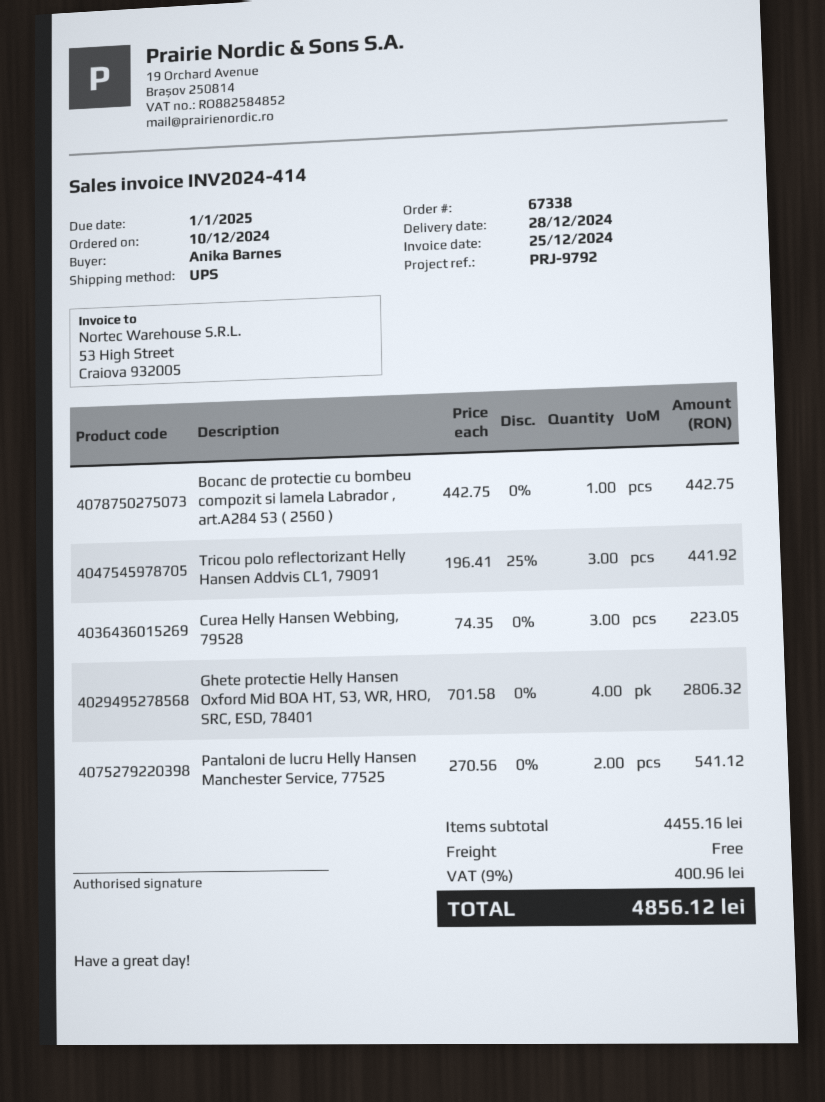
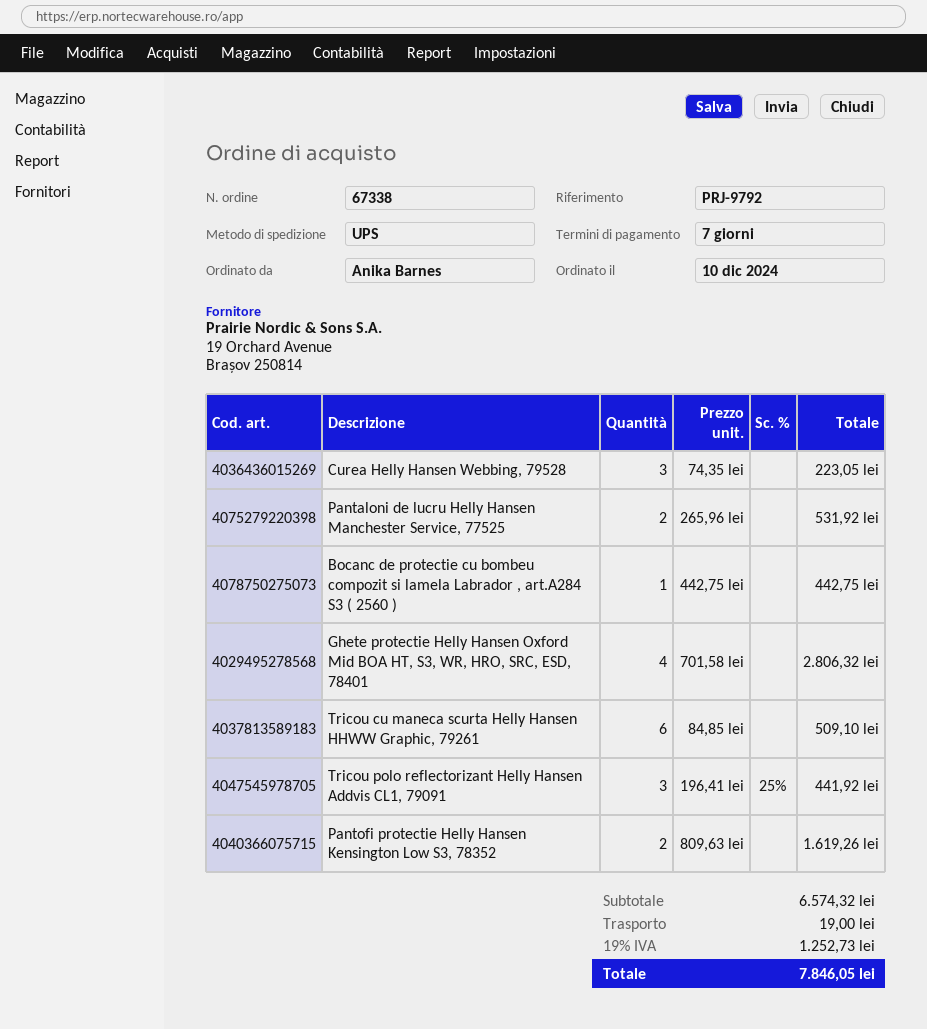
Pantaloni de lucru Helly Hansen Manchester Service, 77525: 2 x 270.56 = 541.12 -> 2 x 265.96 = 531.92
Tricou cu maneca scurta Helly Hansen HHWW Graphic, 79261: none -> 6 x 84.85 = 509.10
Pantofi protectie Helly Hansen Kensington Low S3, 78352: none -> 2 x 809.63 = 1619.26
subtotal: 4455.16 -> 6574.32
shipping: 0.00 -> 19.00
tax: 9% = 400.96 -> 19% = 1252.73
total: 4856.12 -> 7846.05

